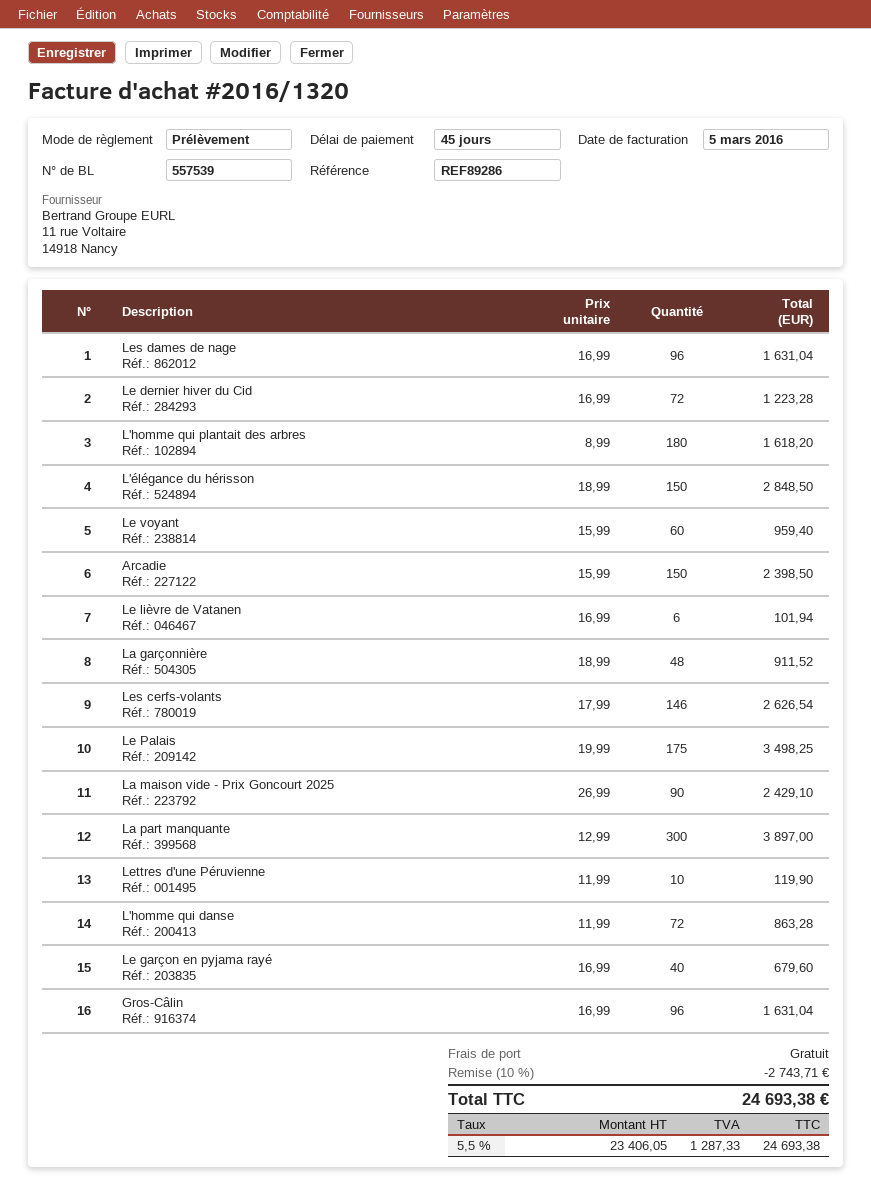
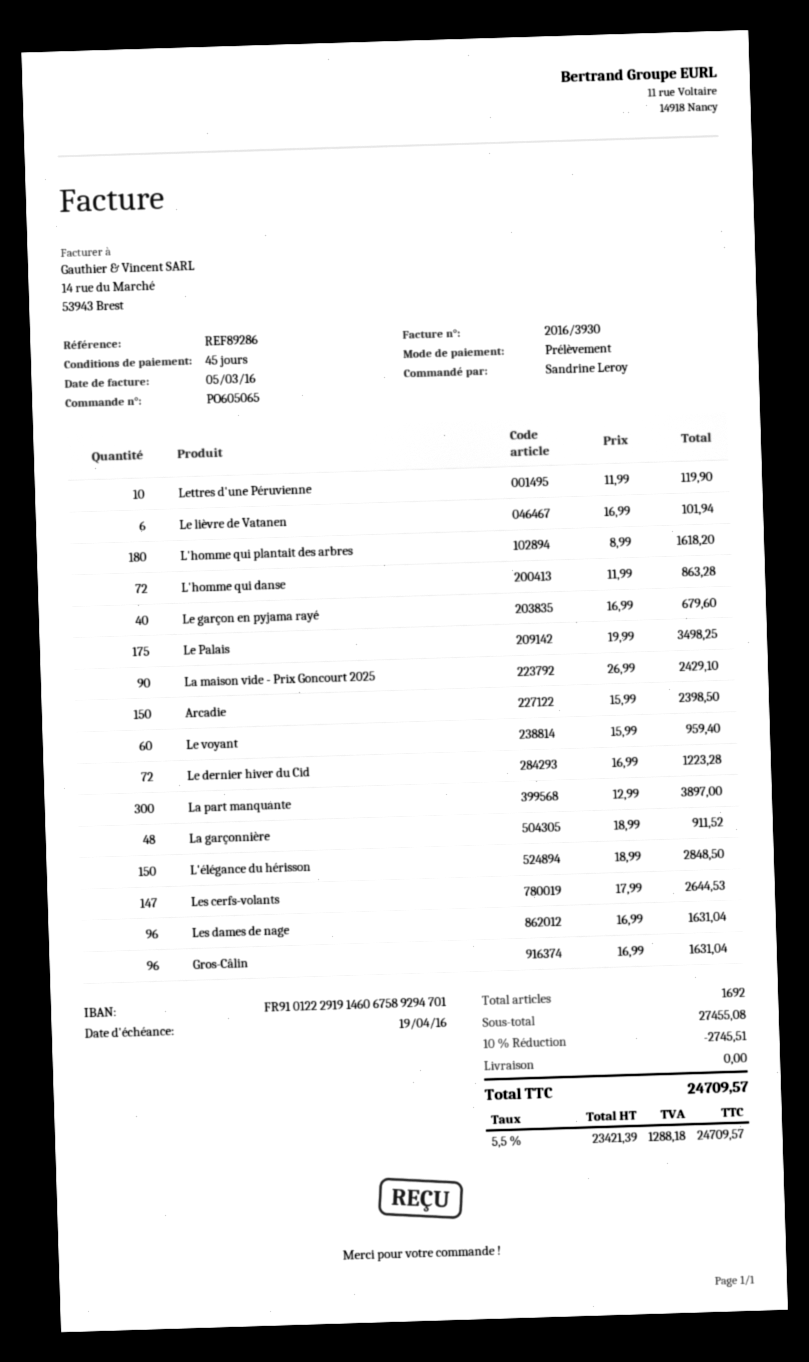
invoice number: 2016/1320 -> 2016/3930
Les cerfs-volants: 146 x 17.99 = 2626.54 -> 147 x 17.99 = 2644.53
discount: 10% = 2743.71 -> 10% = 2745.51
net: 23406.05 -> 23421.39
tax: 5.5% = 1287.33 -> 5.5% = 1288.18
total: 24693.38 -> 24709.57

